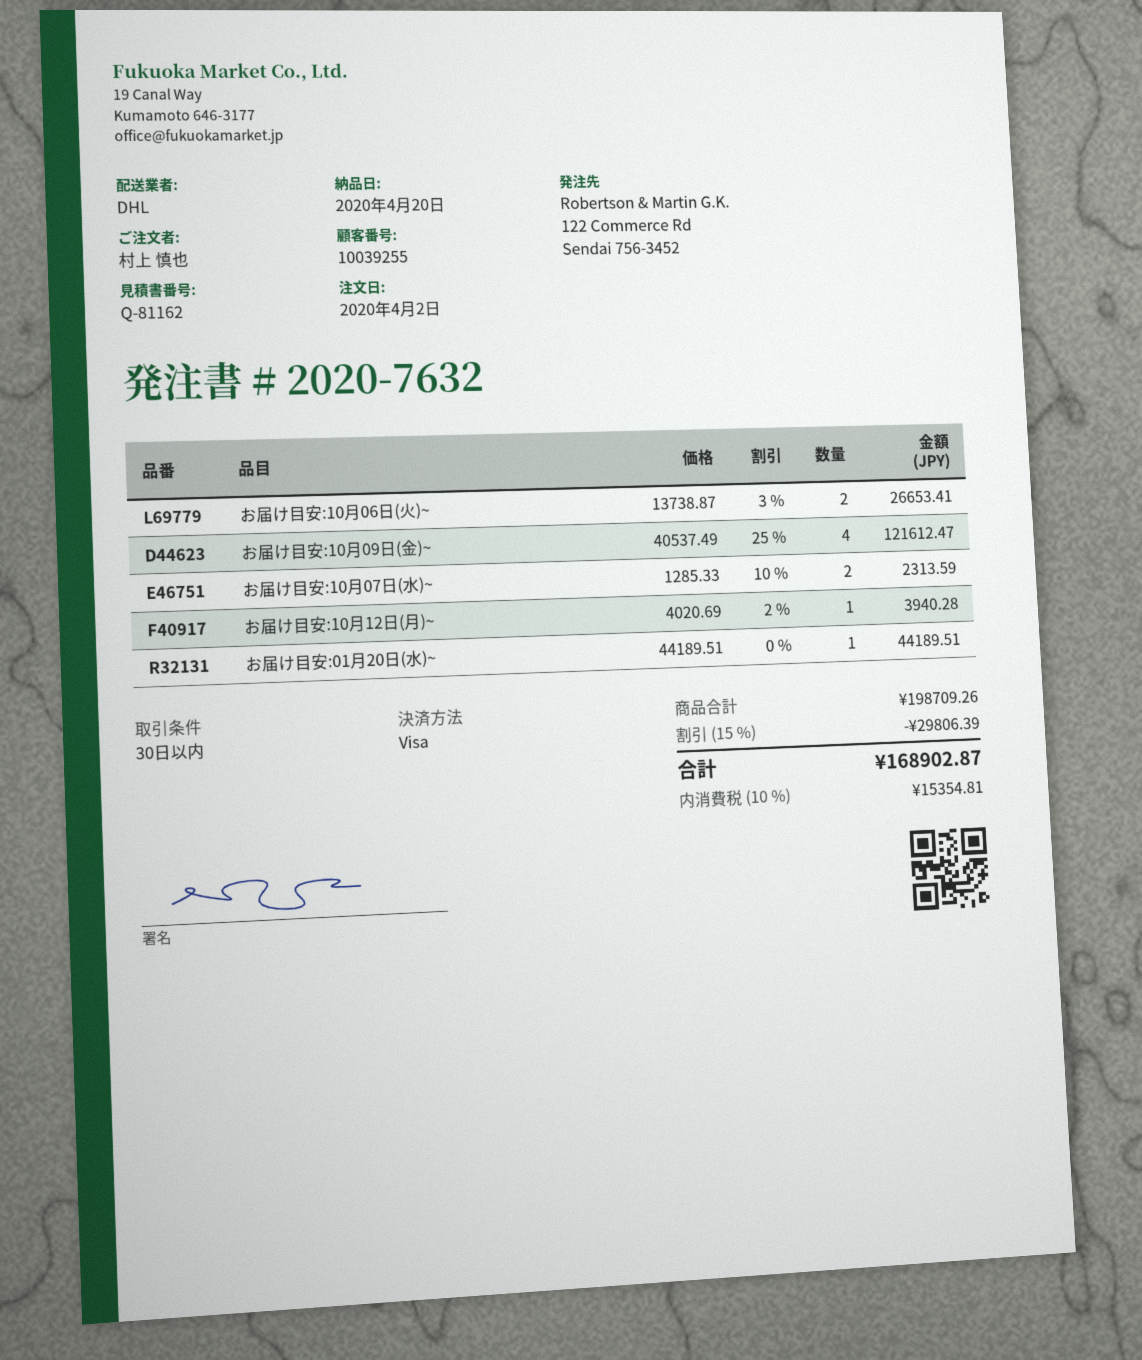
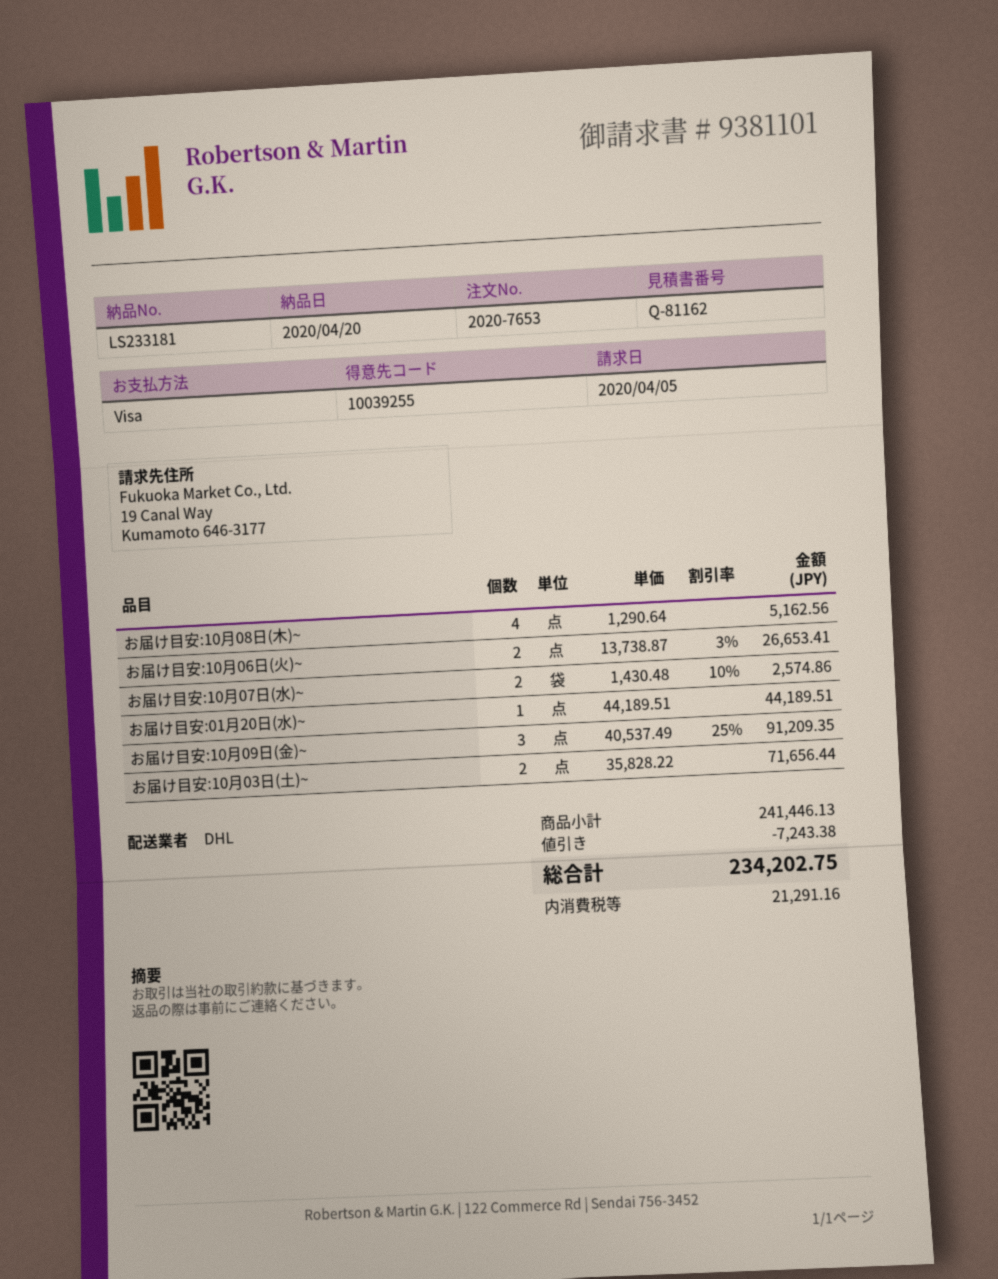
order number: 2020-7632 -> 2020-7653
お届け目安:10月09日(金)~: 4 x 40537.49 - 25% = 121612.47 -> 3 x 40537.49 - 25% = 91209.35
お届け目安:10月07日(水)~: 2 x 1285.33 - 10% = 2313.59 -> 2 x 1430.48 - 10% = 2574.86
お届け目安:10月12日(月)~: 1 x 4020.69 - 2% = 3940.28 -> none
お届け目安:10月08日(木)~: none -> 4 x 1290.64 = 5162.56
お届け目安:10月03日(土)~: none -> 2 x 35828.22 = 71656.44
subtotal: 198709.26 -> 241446.13
discount: 29806.39 -> 7243.38
tax: 15354.81 -> 21291.16
total: 168902.87 -> 234202.75

